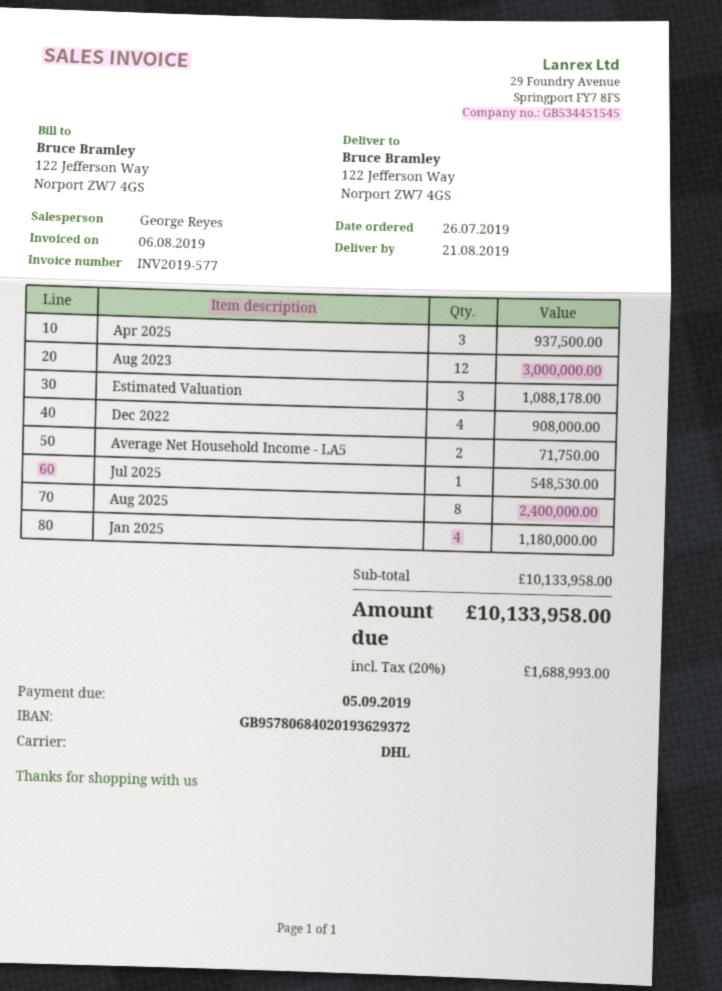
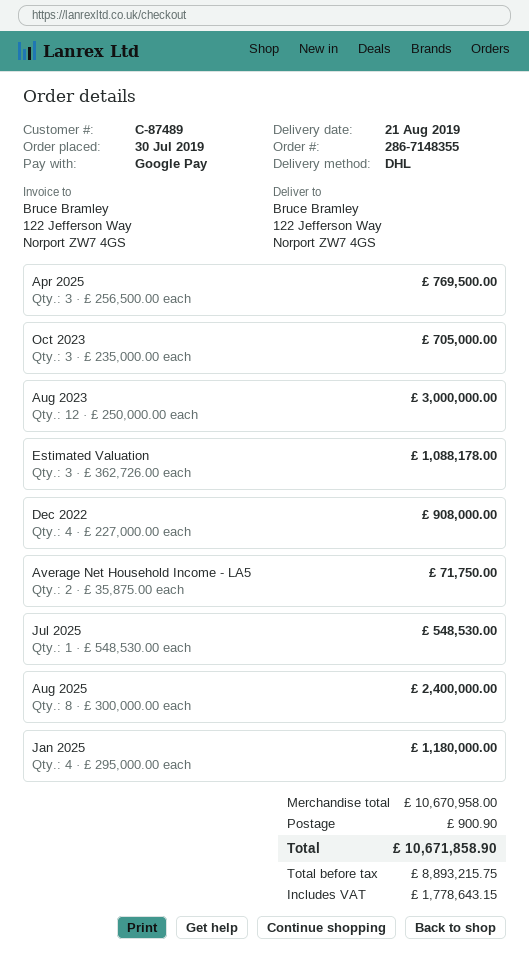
order date: 2019-07-26 -> 2019-07-30
Apr 2025: 3 for 937500.00 -> 3 for 769500.00
Oct 2023: none -> 3 for 705000.00
subtotal: 10133958.00 -> 10670958.00
shipping: none -> 900.90
tax: 1688993.00 -> 1778643.15
total: 10133958.00 -> 10671858.90

